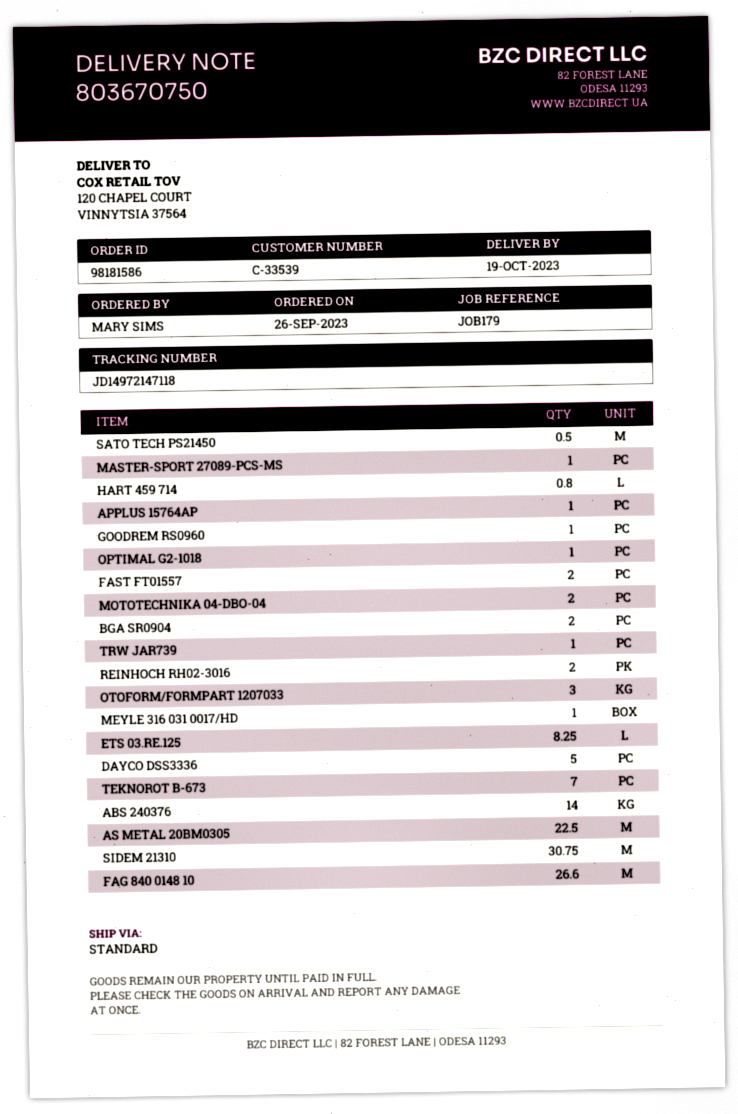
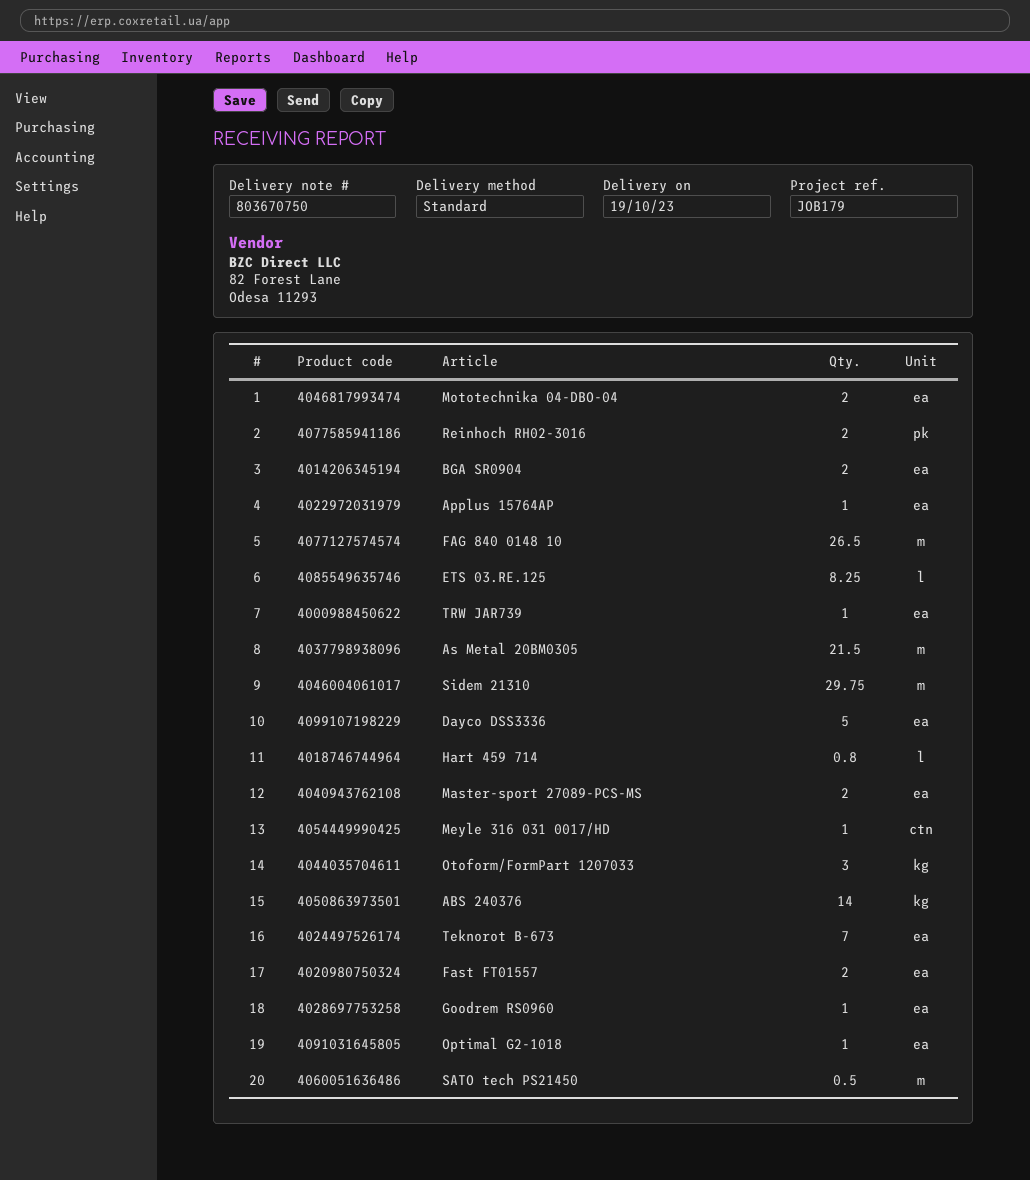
MASTER-SPORT 27089-PCS-MS: 1 -> 2
AS METAL 20BM0305: 22.5 -> 21.5
SIDEM 21310: 30.75 -> 29.75
FAG 840 0148 10: 26.6 -> 26.5

